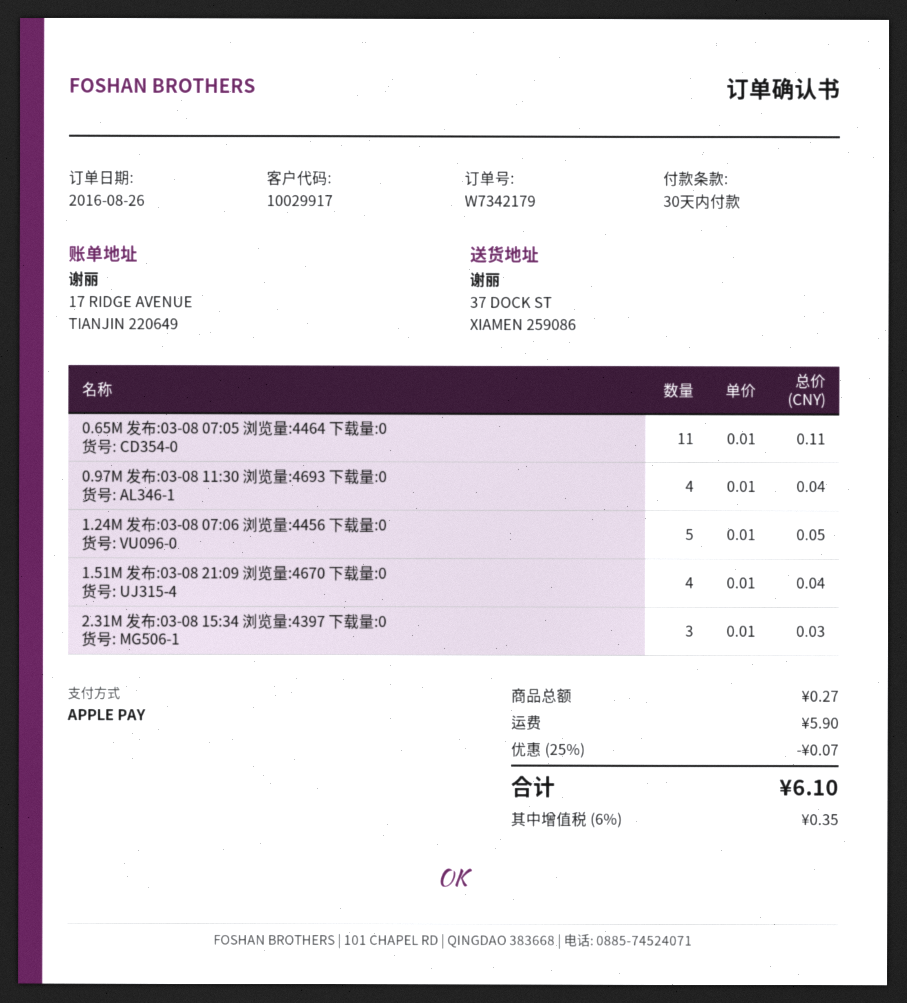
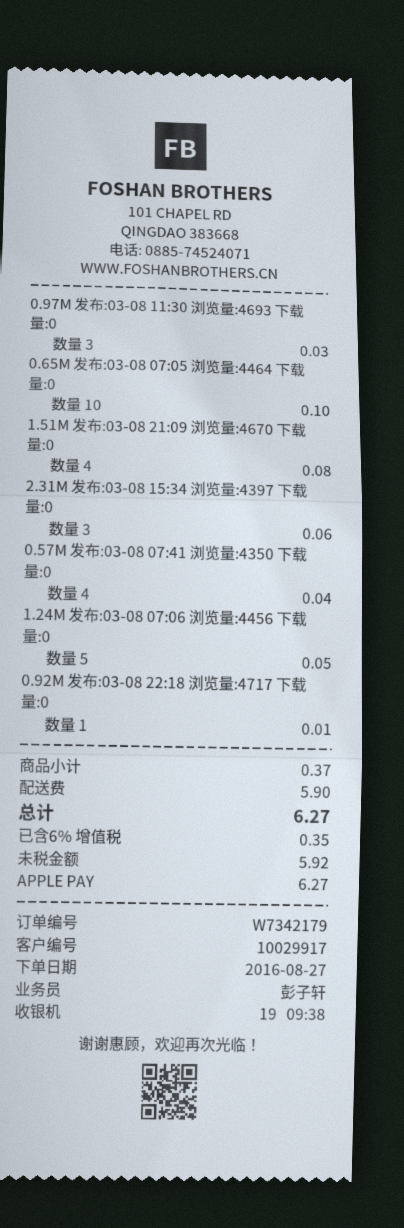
order date: 2016-08-26 -> 2016-08-27
0.65M 发布:03-08 07:05 浏览量:4464 下载量:0: 11 for 0.11 -> 10 for 0.10
0.97M 发布:03-08 11:30 浏览量:4693 下载量:0: 4 for 0.04 -> 3 for 0.03
1.51M 发布:03-08 21:09 浏览量:4670 下载量:0: 4 for 0.04 -> 4 for 0.08
2.31M 发布:03-08 15:34 浏览量:4397 下载量:0: 3 for 0.03 -> 3 for 0.06
0.57M 发布:03-08 07:41 浏览量:4350 下载量:0: none -> 4 for 0.04
0.92M 发布:03-08 22:18 浏览量:4717 下载量:0: none -> 1 for 0.01
subtotal: 0.27 -> 0.37
discount: 25% = 0.07 -> none
total: 6.10 -> 6.27

